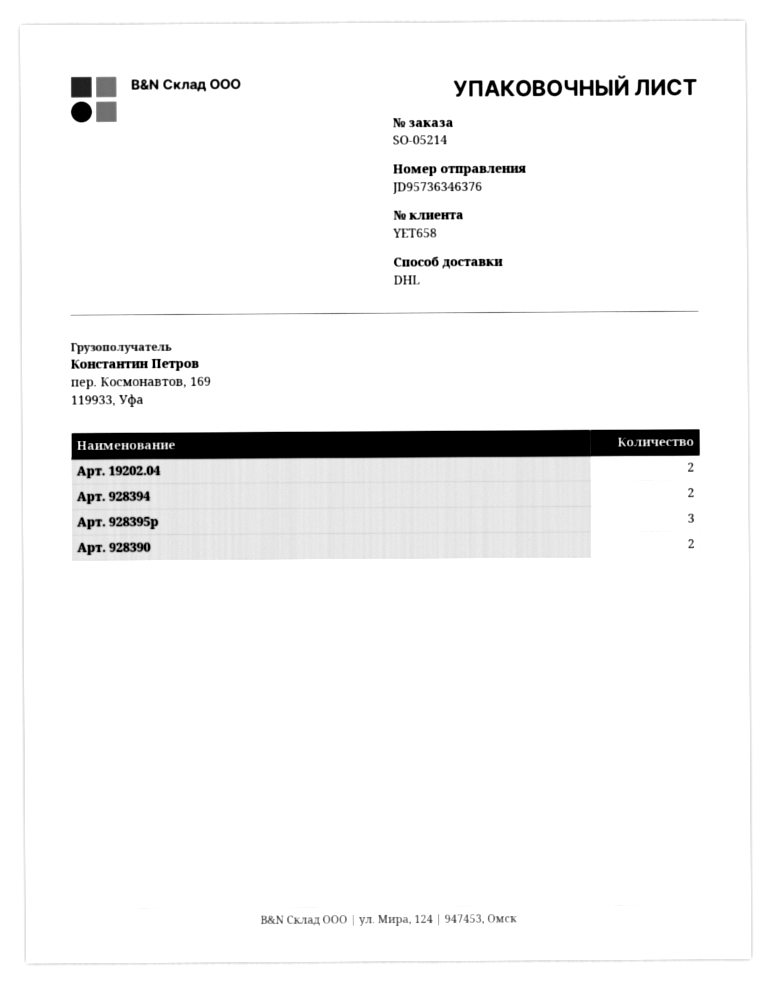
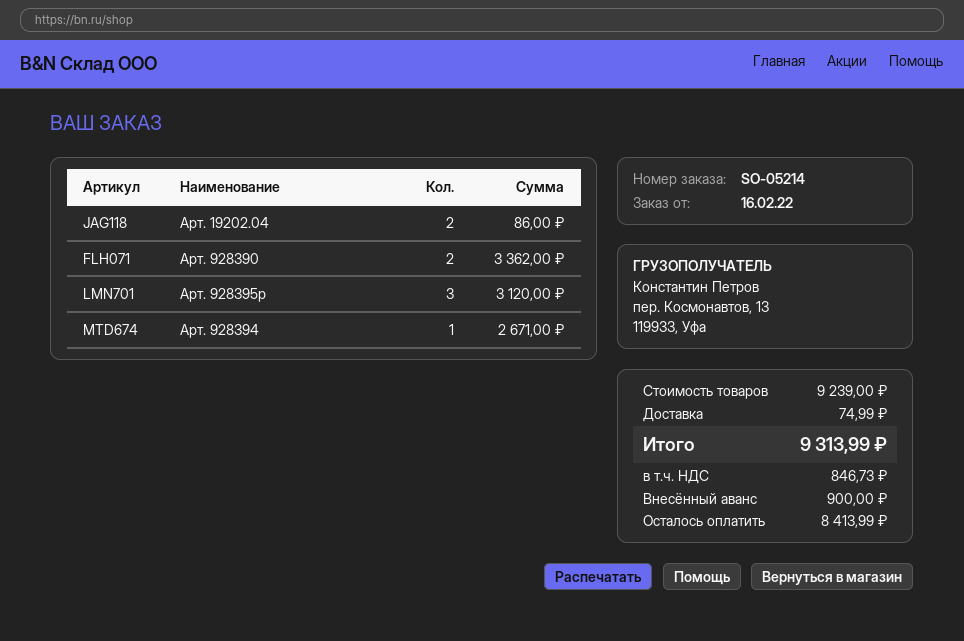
ship to: пер. Космонавтов, 169, 119933, Уфа -> пер. Космонавтов, 13, 119933, Уфа
Арт. 928394: 2 -> 1

